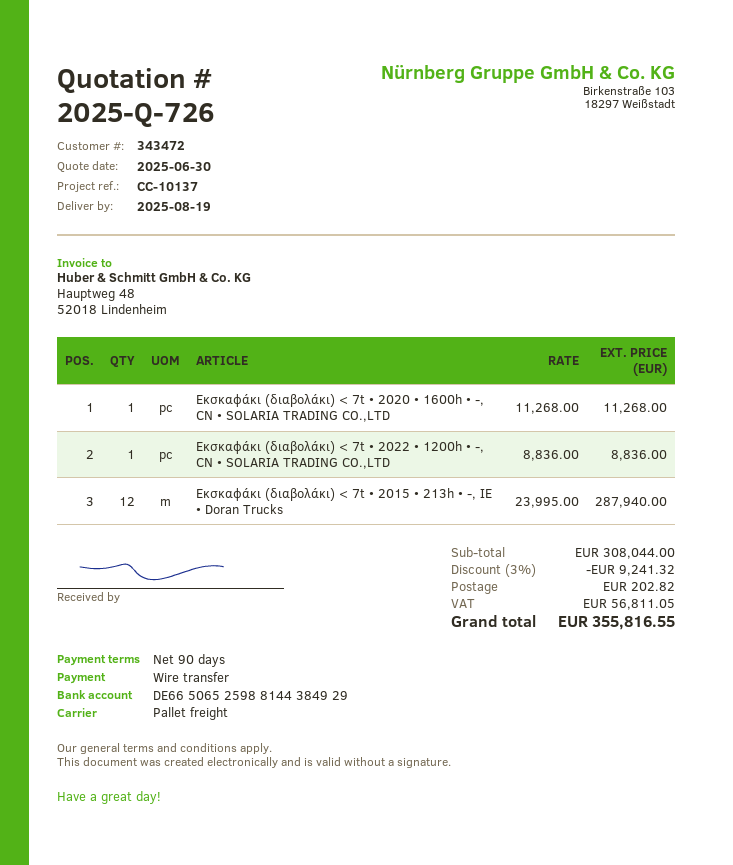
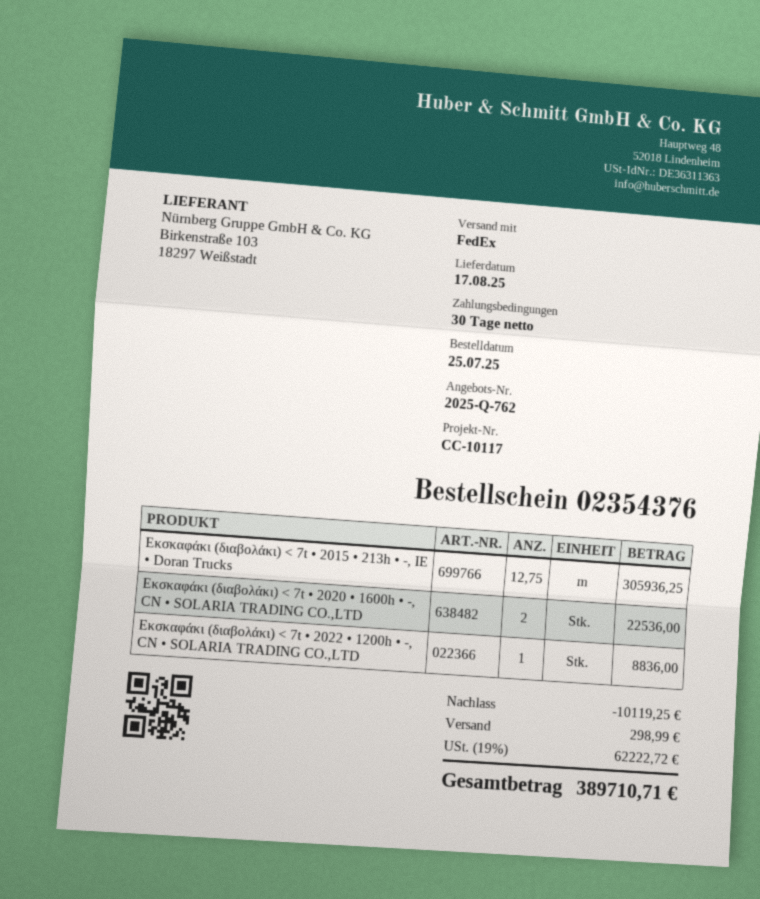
quote number: 2025-Q-726 -> 2025-Q-762
delivery date: 2025-08-19 -> 2025-08-17
payment terms: 90 days -> 30 days
reference: CC-10137 -> CC-10117
shipping method: pallet freight -> FedEx
Εκσκαφάκι (διαβολάκι) < 7t • 2020 • 1600h • -, CN • SOLARIA TRADING CO.,LTD: 1 for 11268.00 -> 2 for 22536.00
Εκσκαφάκι (διαβολάκι) < 7t • 2015 • 213h • -, IE • Doran Trucks: 12 for 287940.00 -> 12.75 for 305936.25
discount: 9241.32 -> 10119.25
shipping: 202.82 -> 298.99
tax: 56811.05 -> 62222.72
total: 355816.55 -> 389710.71

